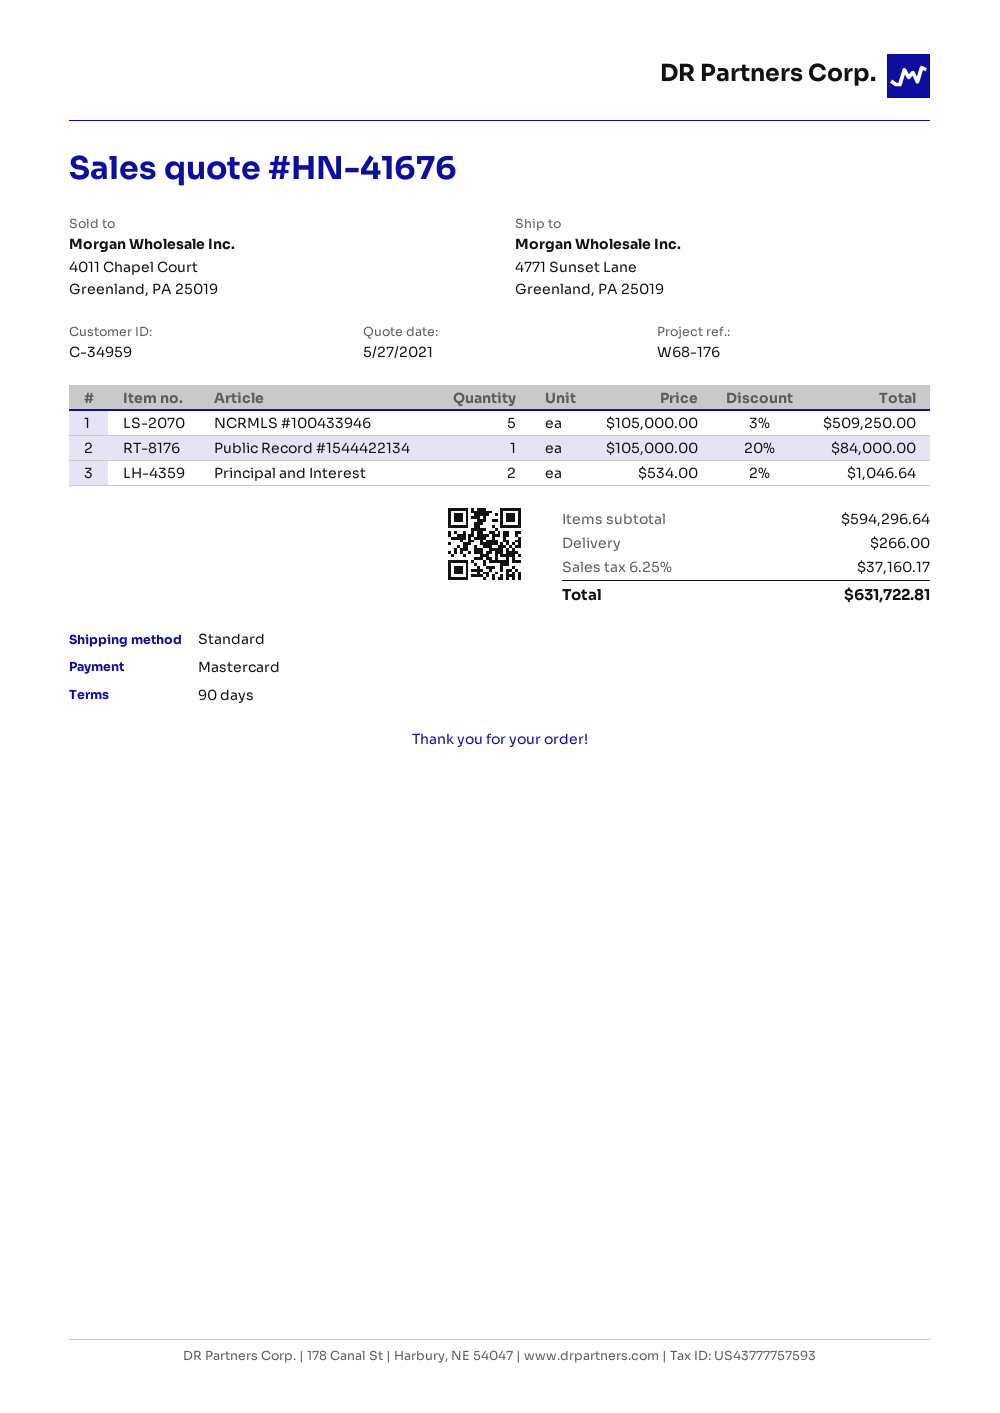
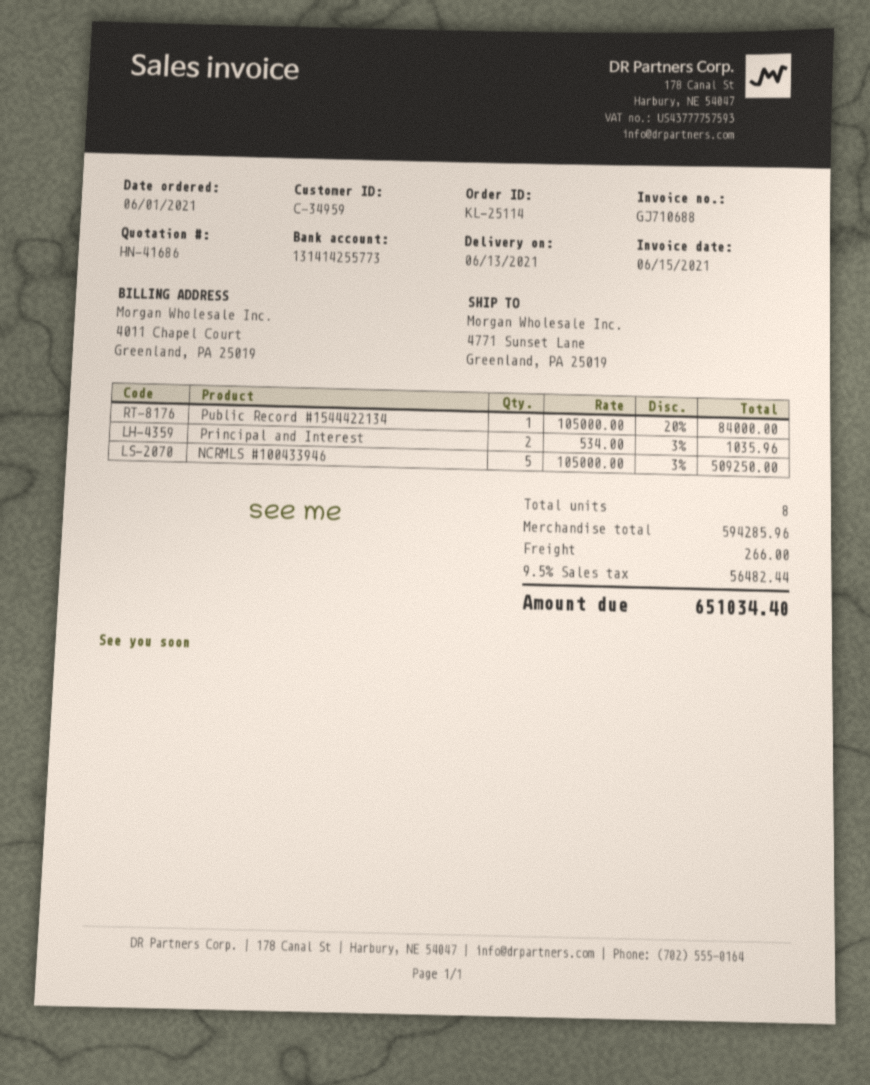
quote number: HN-41676 -> HN-41686
Principal and Interest: 2 x 534.00 - 2% = 1046.64 -> 2 x 534.00 - 3% = 1035.96
subtotal: 594296.64 -> 594285.96
tax: 6.25% = 37160.17 -> 9.5% = 56482.44
total: 631722.81 -> 651034.40

